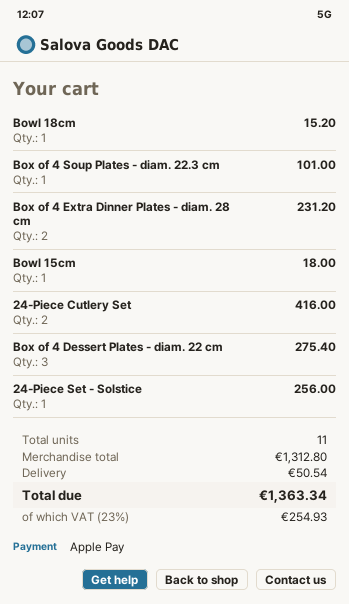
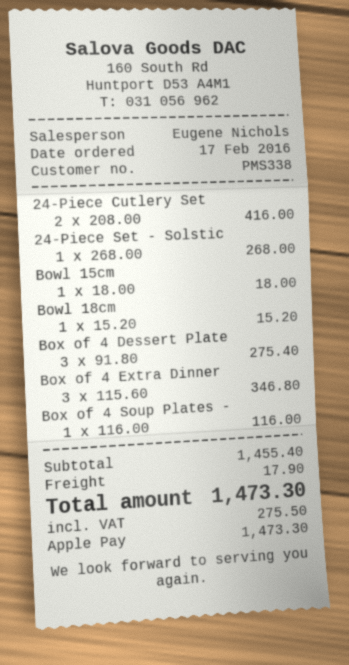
Box of 4 Soup Plates - diam. 22.3 cm: 1 for 101.00 -> 1 for 116.00
Box of 4 Extra Dinner Plates - diam. 28 cm: 2 for 231.20 -> 3 for 346.80
24-Piece Set - Solstice: 1 for 256.00 -> 1 for 268.00
subtotal: 1312.80 -> 1455.40
shipping: 50.54 -> 17.90
tax: 254.93 -> 275.50
total: 1363.34 -> 1473.30

